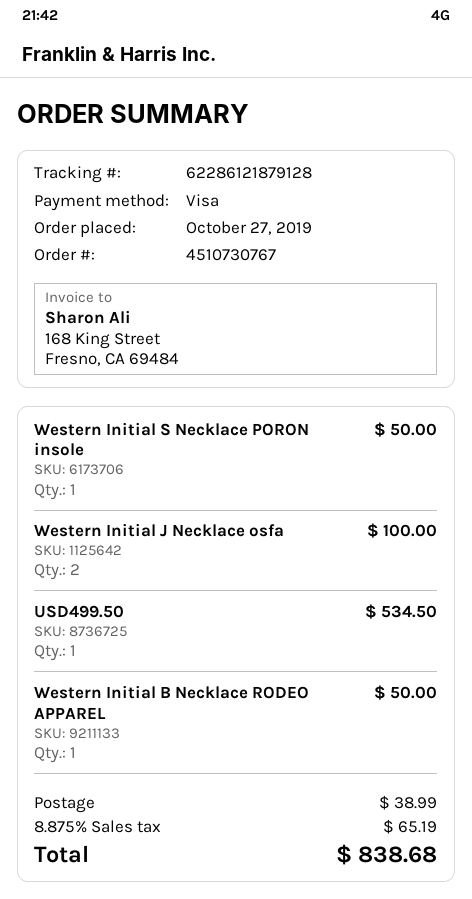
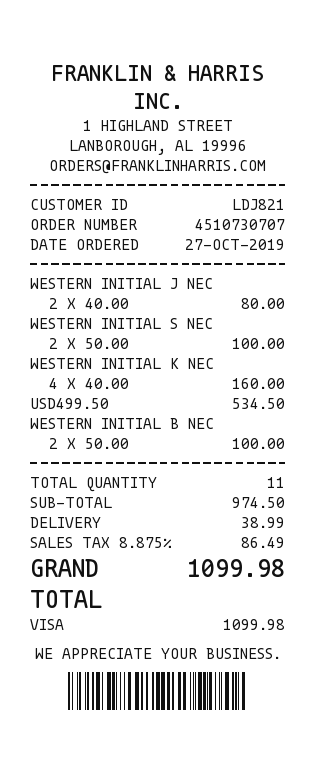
order number: 4510730767 -> 4510730707
Western Initial S Necklace PORON insole: 1 for 50.00 -> 2 for 100.00
Western Initial J Necklace osfa: 2 for 100.00 -> 2 for 80.00
Western Initial B Necklace RODEO APPAREL: 1 for 50.00 -> 2 for 100.00
WESTERN INITIAL K NEC: none -> 4 for 160.00
tax: 8.875% = 65.19 -> 8.875% = 86.49
total: 838.68 -> 1099.98

